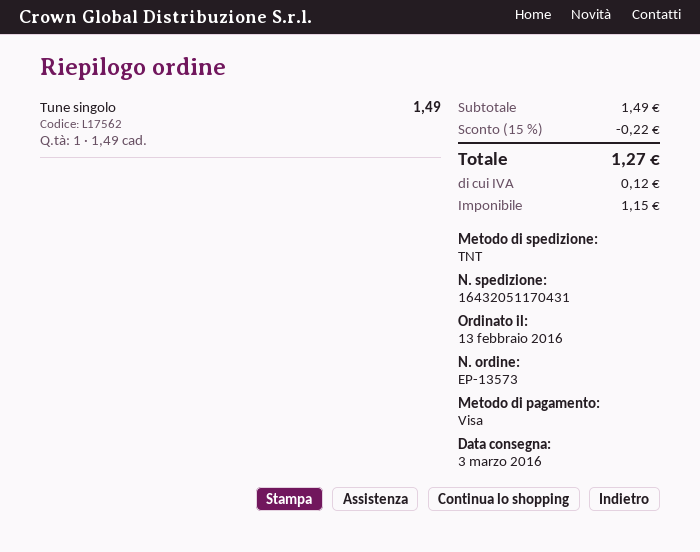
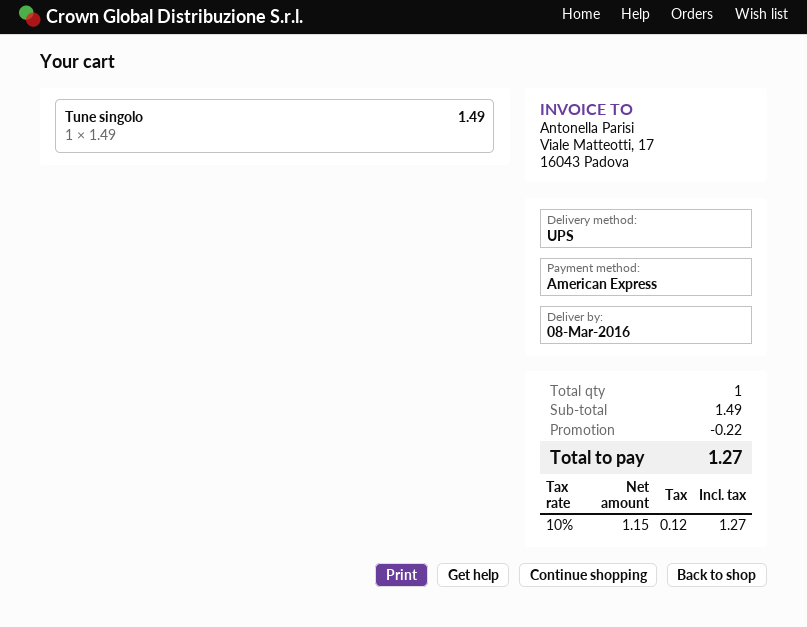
delivery date: 2016-03-03 -> 2016-03-08
payment method: Visa -> American Express
shipping method: TNT -> UPS

